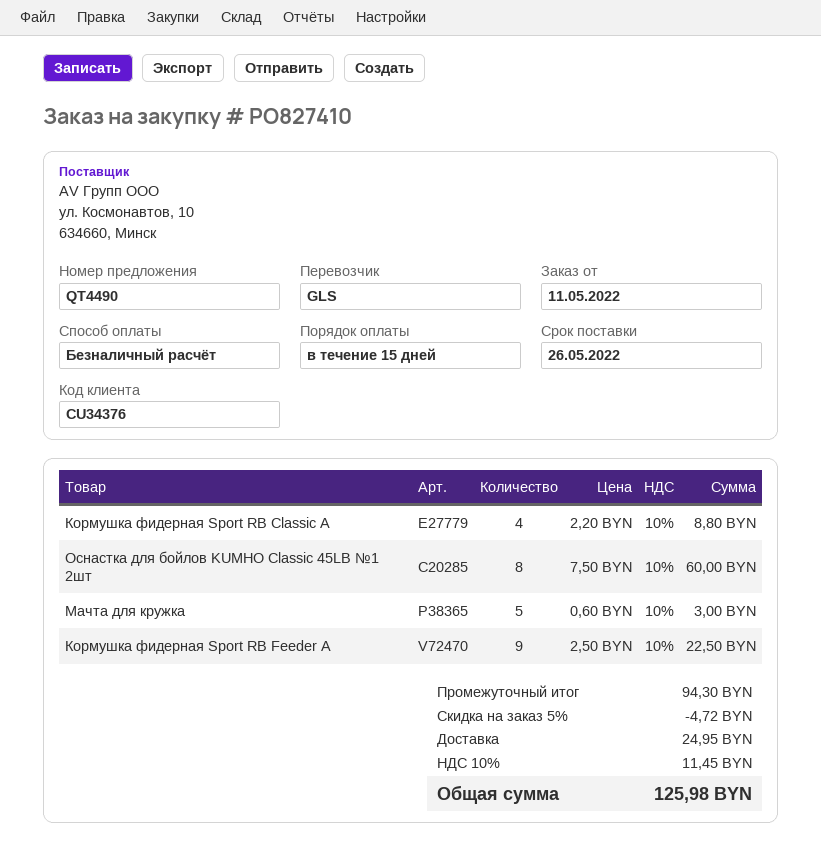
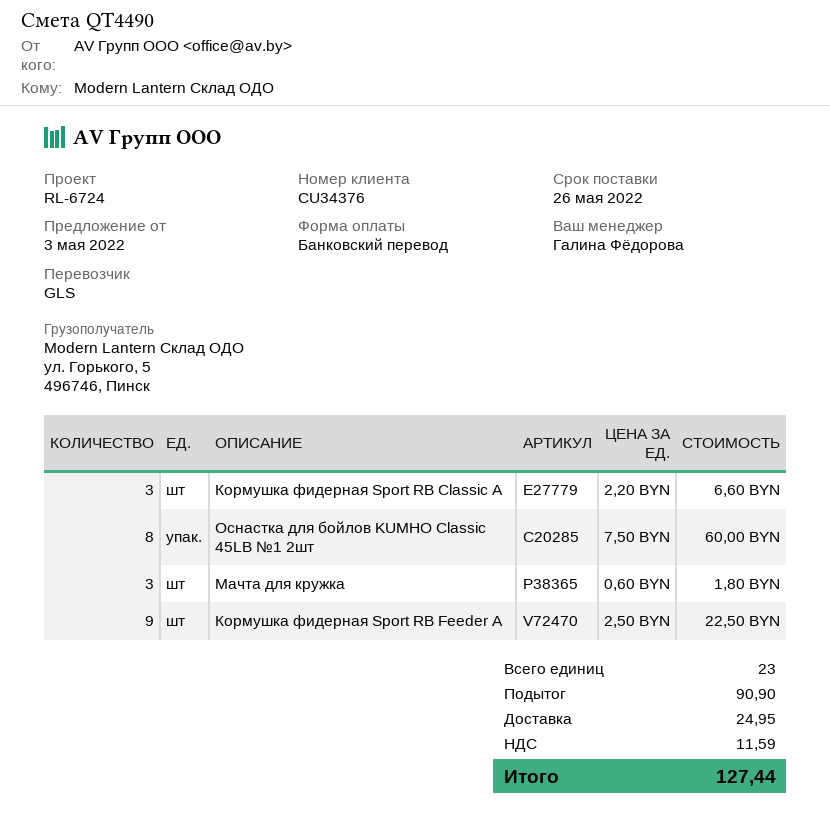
Кормушка фидерная Sport RB Classic A: 4 x 2.20 = 8.80 -> 3 x 2.20 = 6.60
Мачта для кружка: 5 x 0.60 = 3.00 -> 3 x 0.60 = 1.80
subtotal: 94.30 -> 90.90
discount: 5% = 4.72 -> none
tax: 11.45 -> 11.59
total: 125.98 -> 127.44

